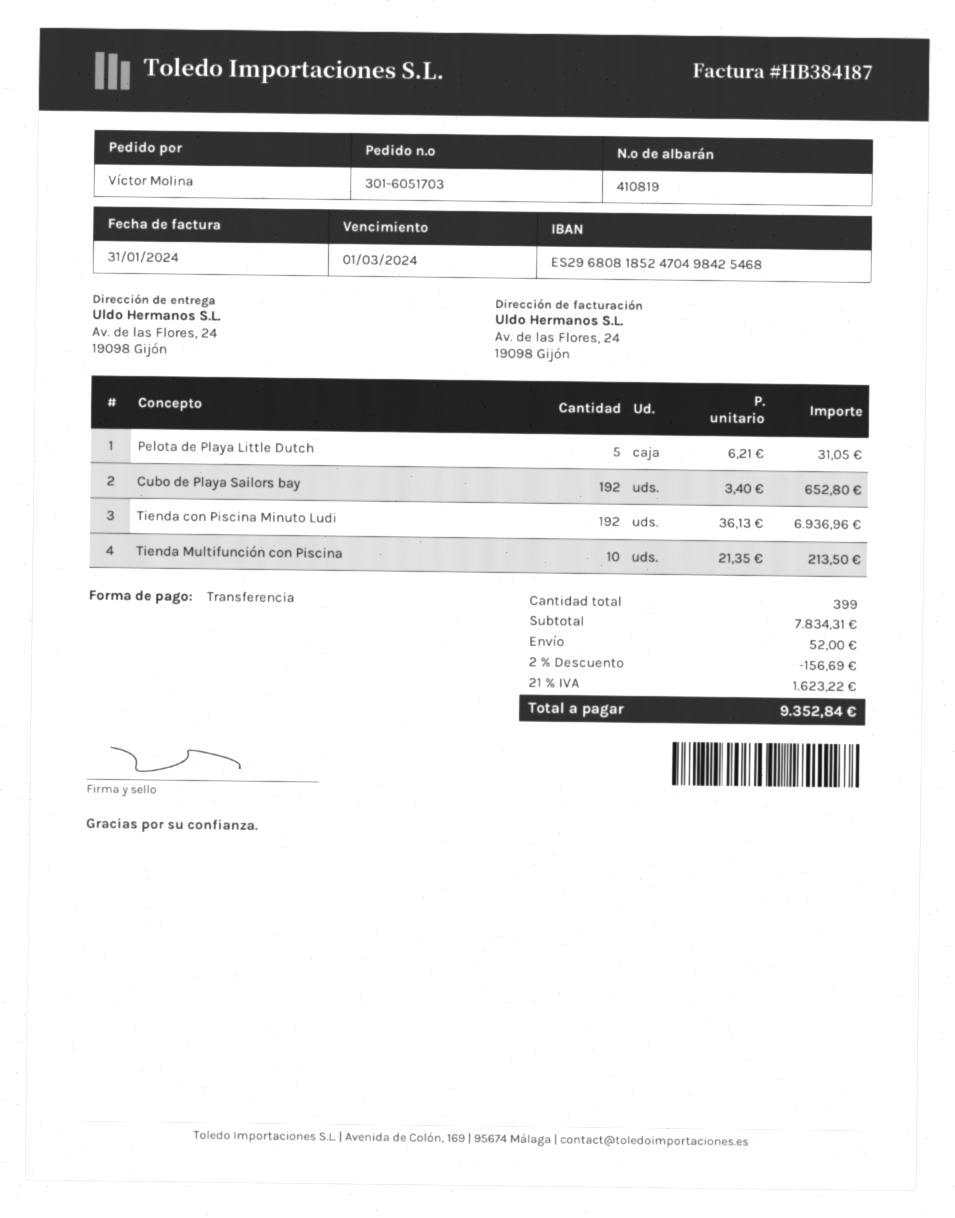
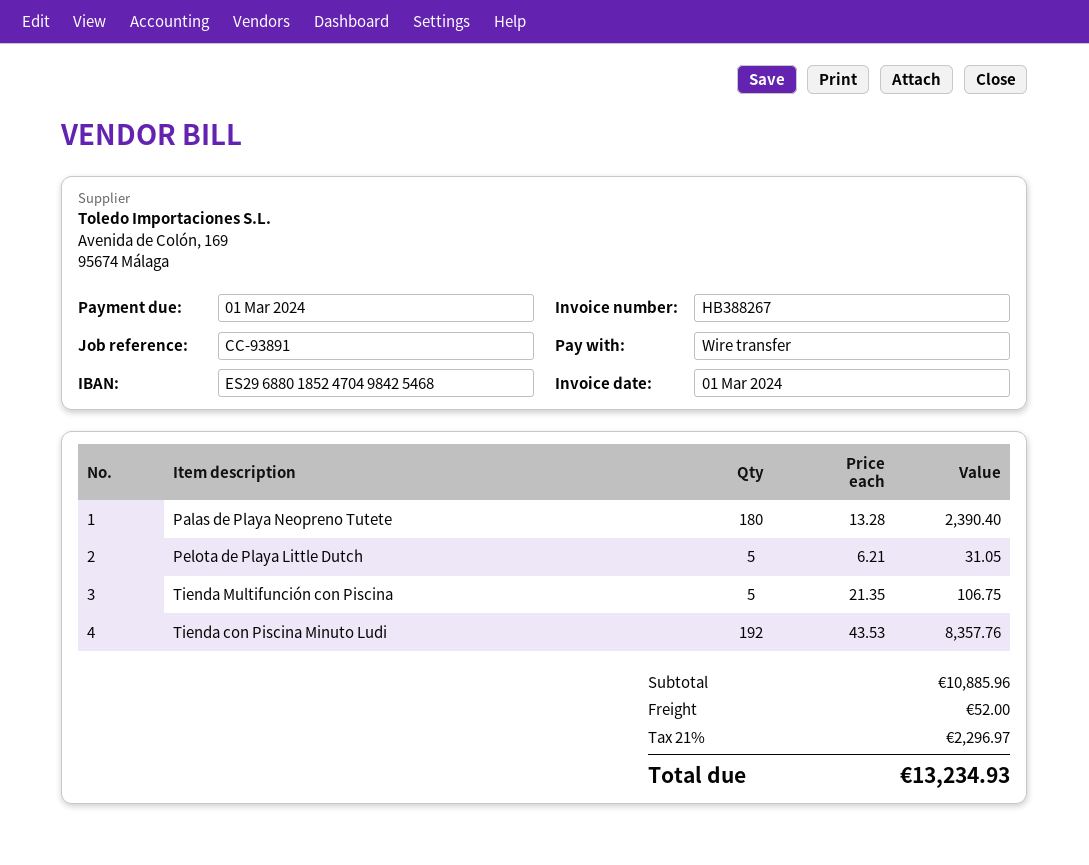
invoice number: HB384187 -> HB388267
invoice date: 2024-01-31 -> 2024-03-01
bank account: ES2968081852470498425468 -> ES2968801852470498425468
Cubo de Playa Sailors bay: 192 x 3.40 = 652.80 -> none
Tienda con Piscina Minuto Ludi: 192 x 36.13 = 6936.96 -> 192 x 43.53 = 8357.76
Tienda Multifunción con Piscina: 10 x 21.35 = 213.50 -> 5 x 21.35 = 106.75
Palas de Playa Neopreno Tutete: none -> 180 x 13.28 = 2390.40
subtotal: 7834.31 -> 10885.96
discount: 2% = 156.69 -> none
tax: 21% = 1623.22 -> 21% = 2296.97
total: 9352.84 -> 13234.93

